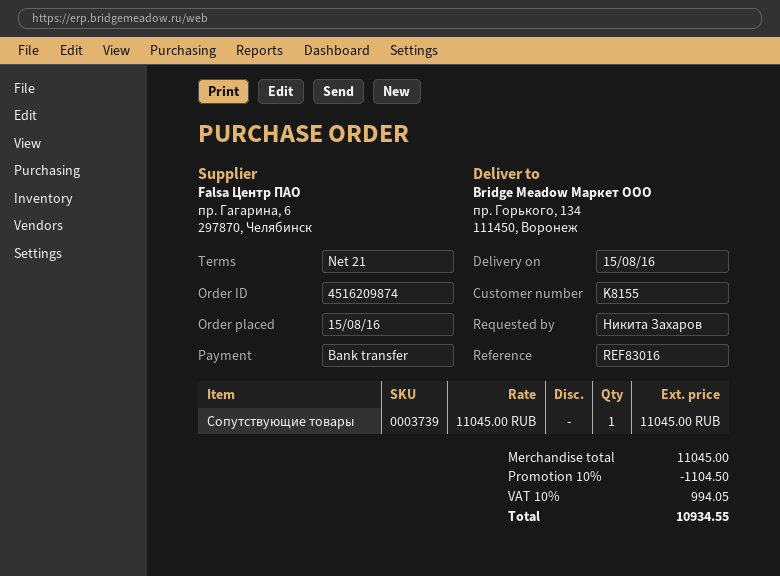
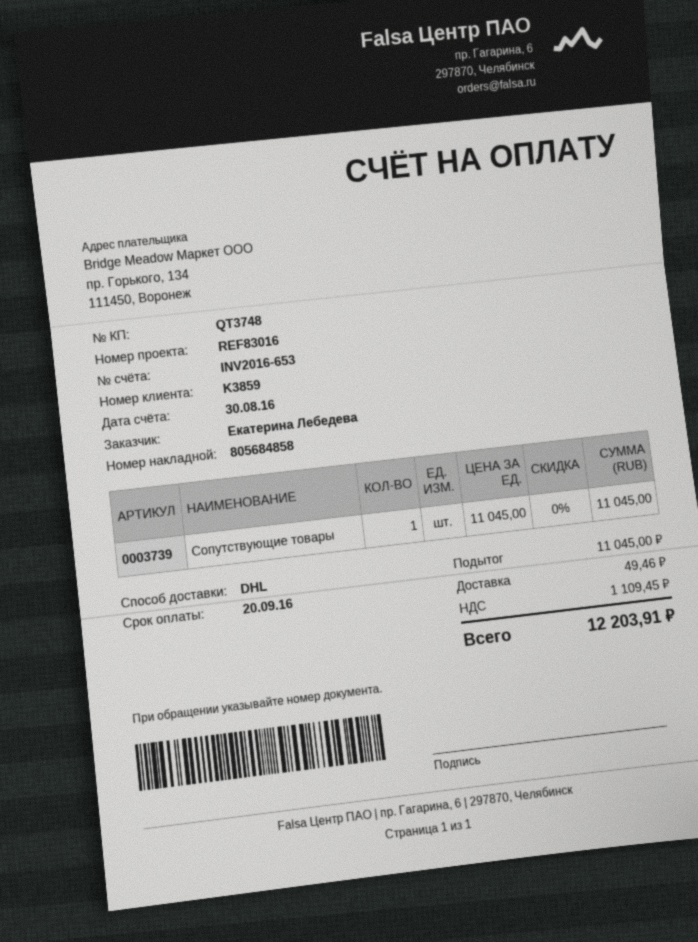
customer number: K8155 -> K3859
ordered by: Никита Захаров -> Екатерина Лебедева
discount: 10% = 1104.50 -> none
shipping: none -> 49.46
tax: 994.05 -> 1109.45
total: 10934.55 -> 12203.91

